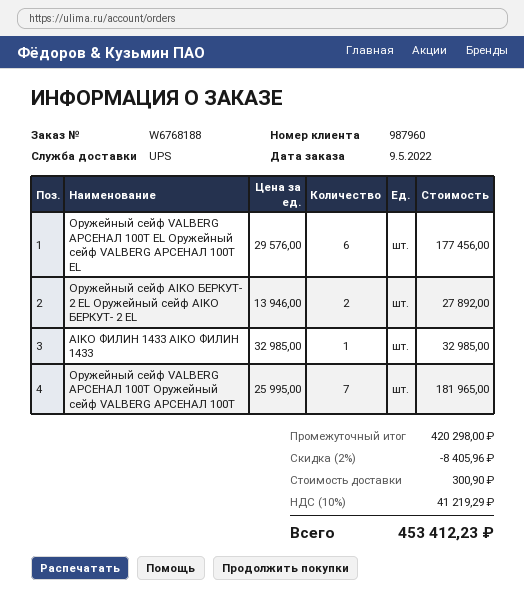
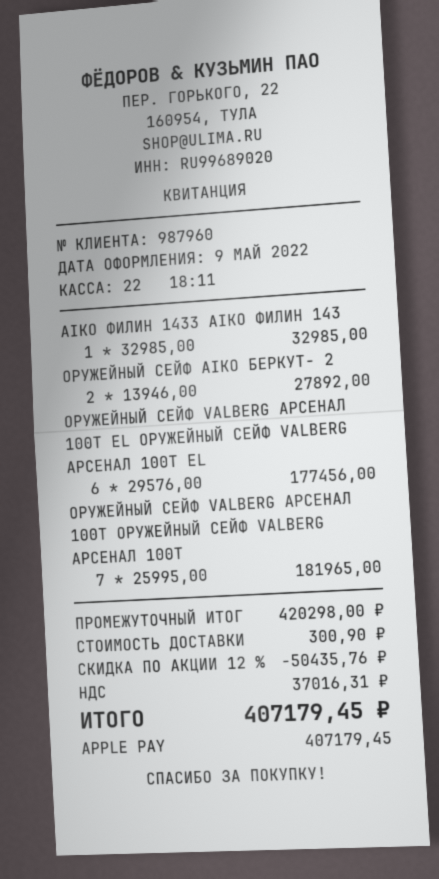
discount: 2% = 8405.96 -> 12% = 50435.76
tax: 41219.29 -> 37016.31
total: 453412.23 -> 407179.45

